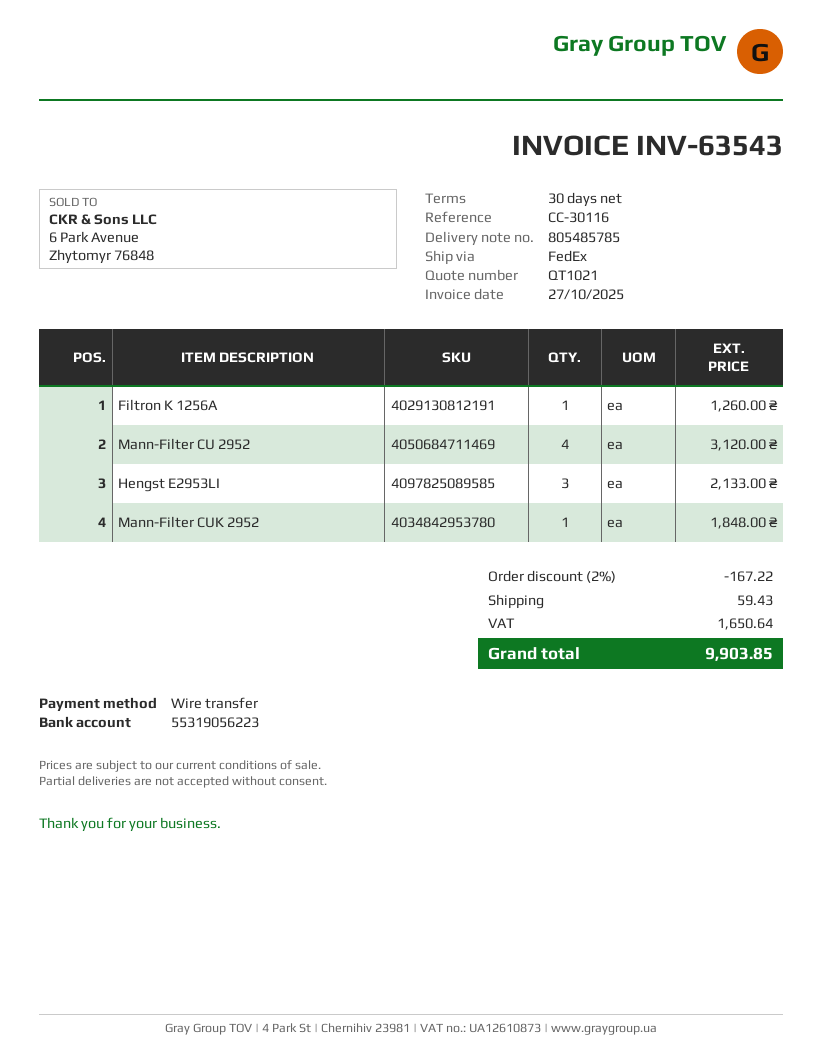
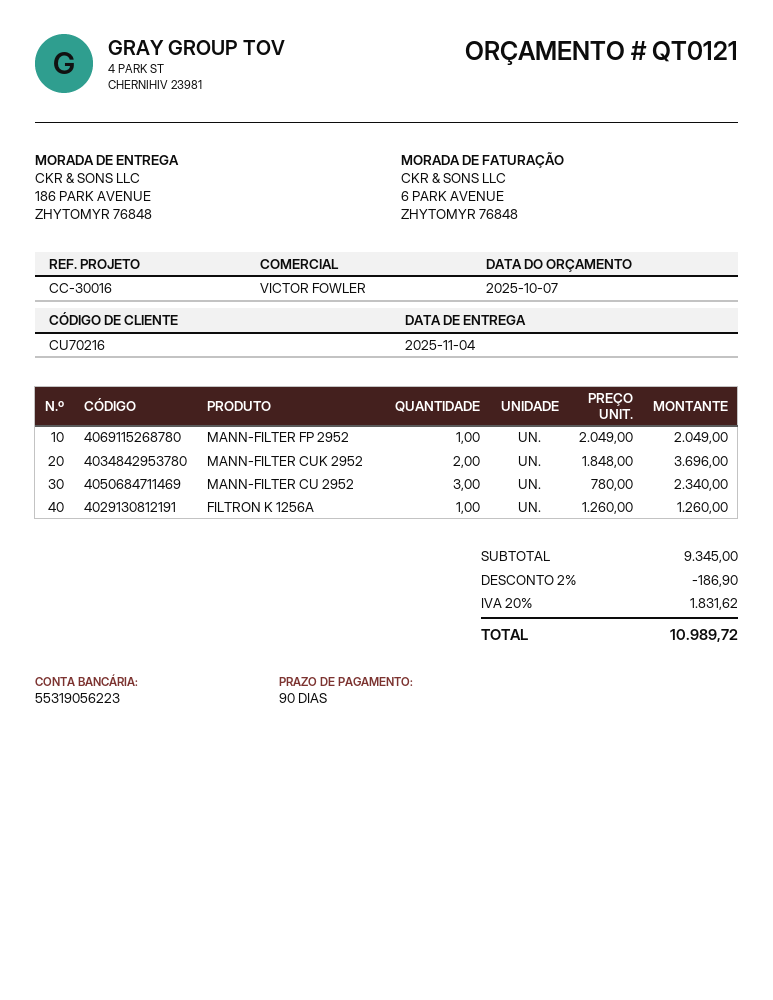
quote number: QT1021 -> QT0121
payment terms: 30 days -> 90 days
reference: CC-30116 -> CC-30016
Mann-Filter CU 2952: 4 for 3120.00 -> 3 for 2340.00
Hengst E2953LI: 3 for 2133.00 -> none
Mann-Filter CUK 2952: 1 for 1848.00 -> 2 for 3696.00
MANN-FILTER FP 2952: none -> 1 for 2049.00
discount: 2% = 167.22 -> 2% = 186.90
shipping: 59.43 -> none
tax: 1650.64 -> 1831.62
total: 9903.85 -> 10989.72

